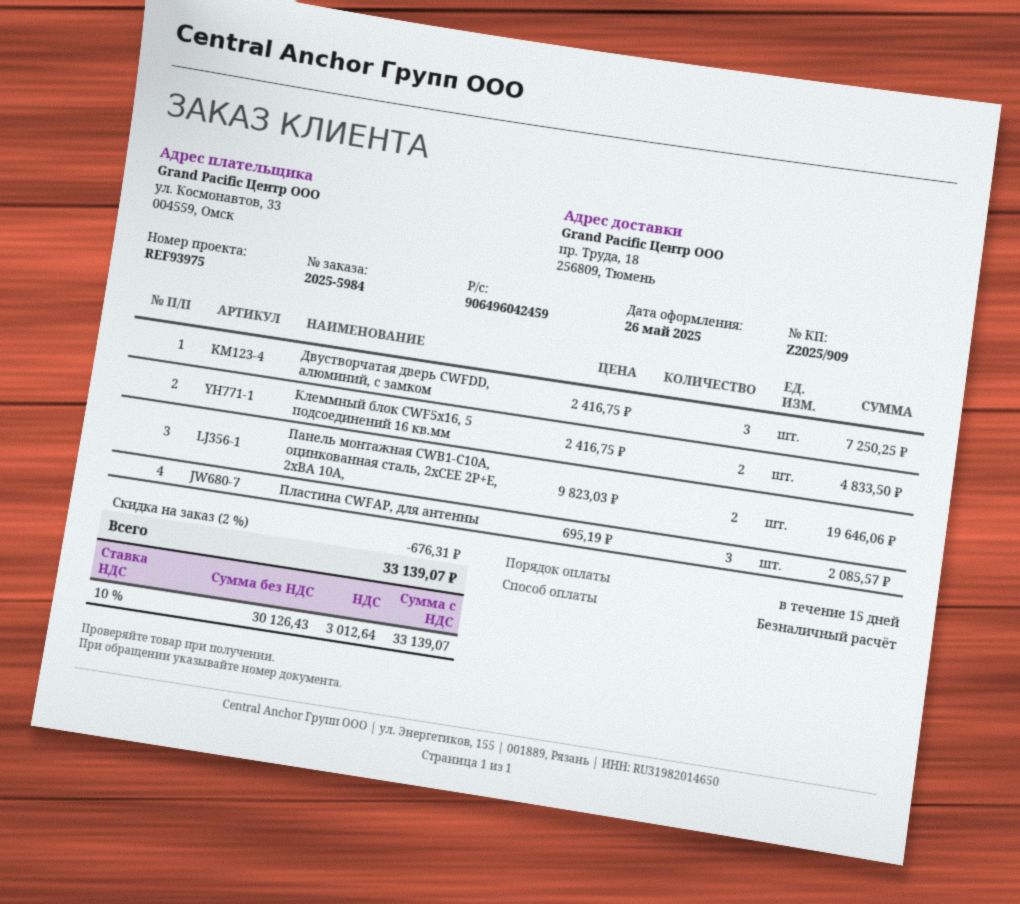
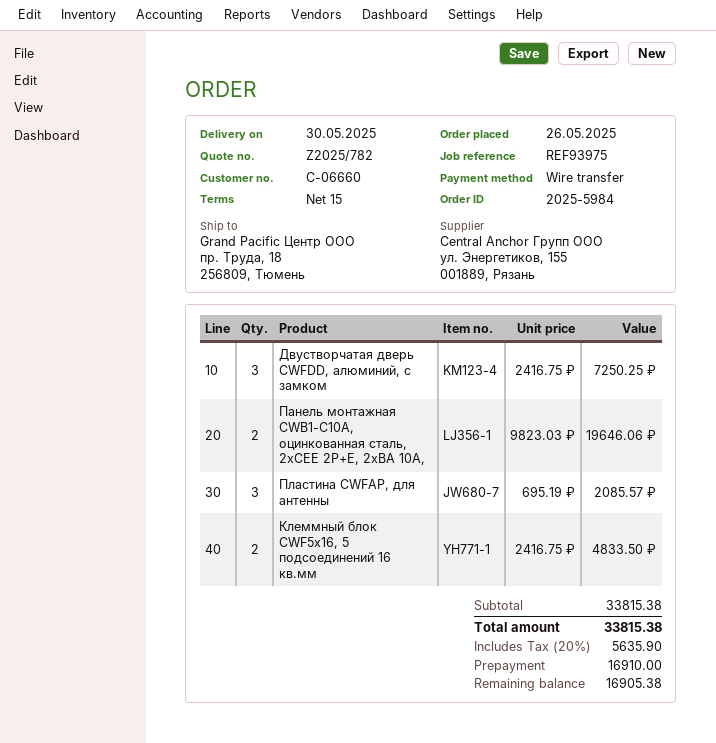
quote number: Z2025/909 -> Z2025/782
discount: 2% = 676.31 -> none
tax: 10% = 3012.64 -> 20% = 5635.90
total: 33139.07 -> 33815.38

